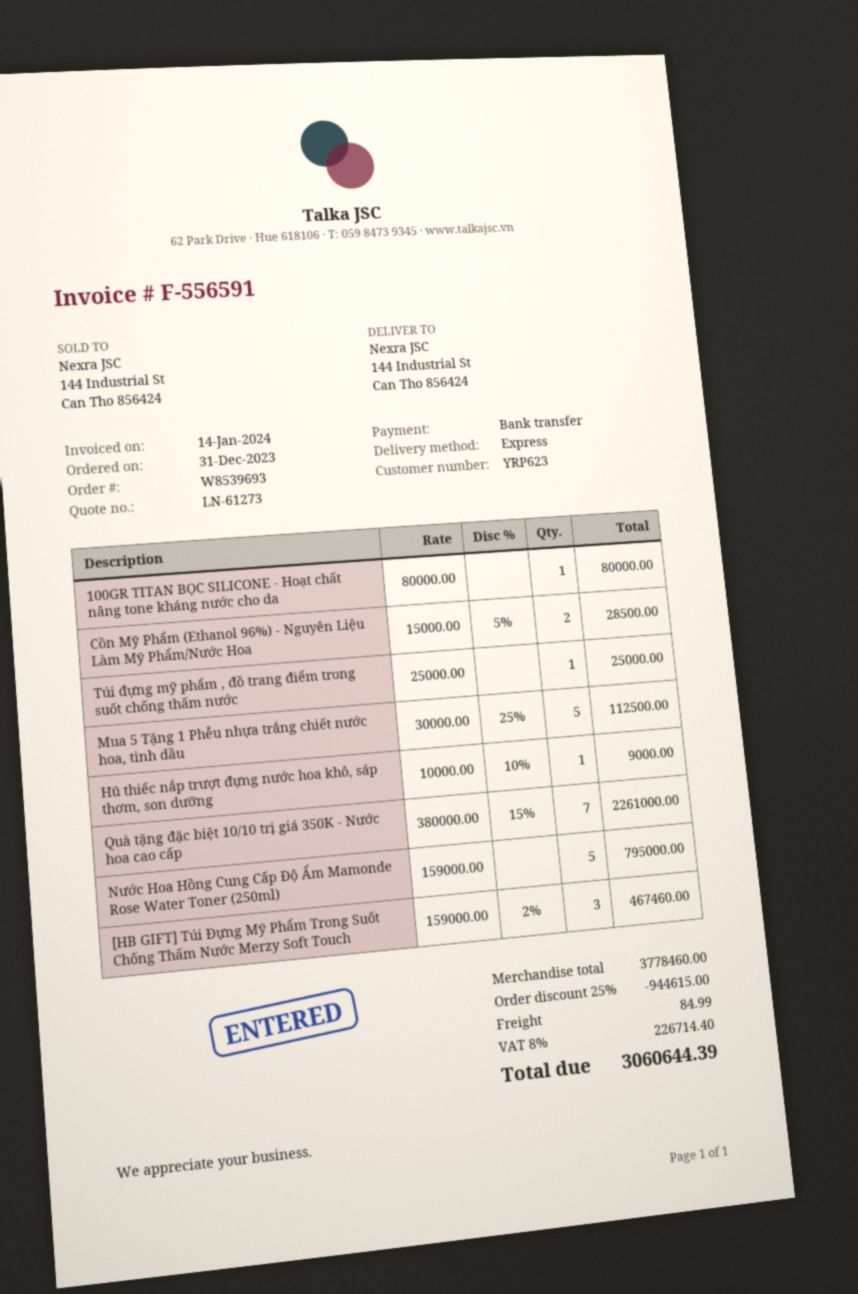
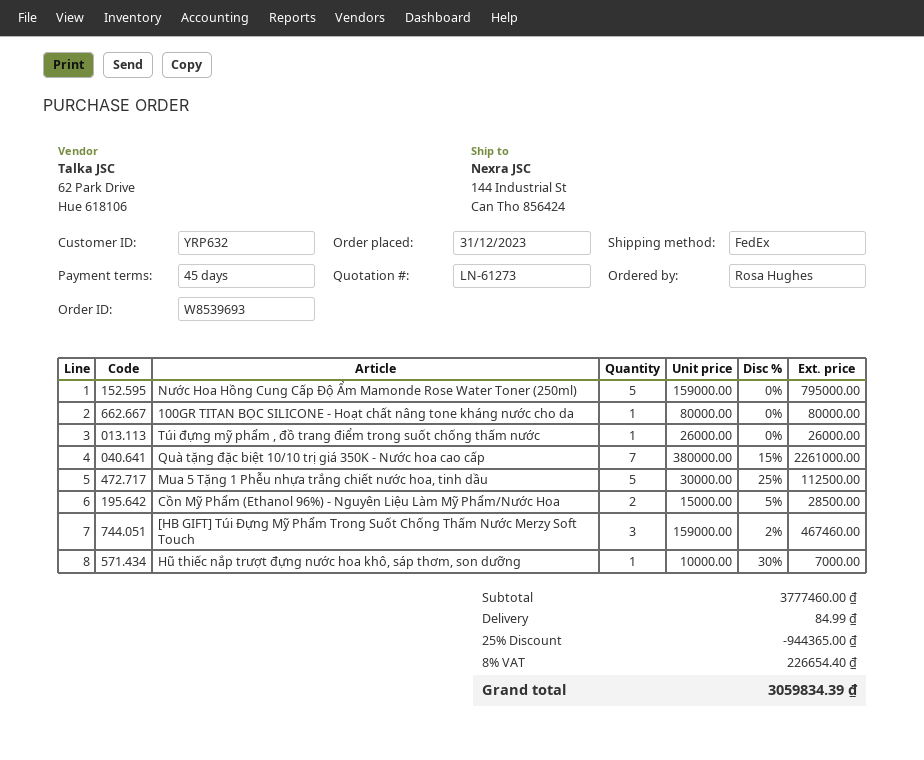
customer number: YRP623 -> YRP632
shipping method: express -> FedEx
Túi đựng mỹ phẩm , đồ trang điểm trong suốt chống thấm nước: 1 x 25000.00 = 25000.00 -> 1 x 26000.00 = 26000.00
Hũ thiếc nắp trượt đựng nước hoa khô, sáp thơm, son dưỡng: 1 x 10000.00 - 10% = 9000.00 -> 1 x 10000.00 - 30% = 7000.00
subtotal: 3778460.00 -> 3777460.00
discount: 25% = 944615.00 -> 25% = 944365.00
tax: 8% = 226714.40 -> 8% = 226654.40
total: 3060644.39 -> 3059834.39

